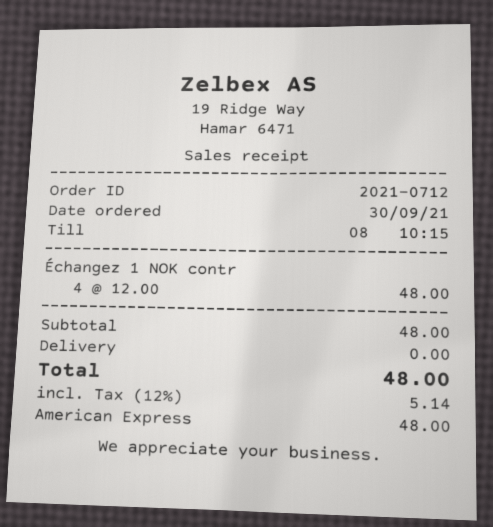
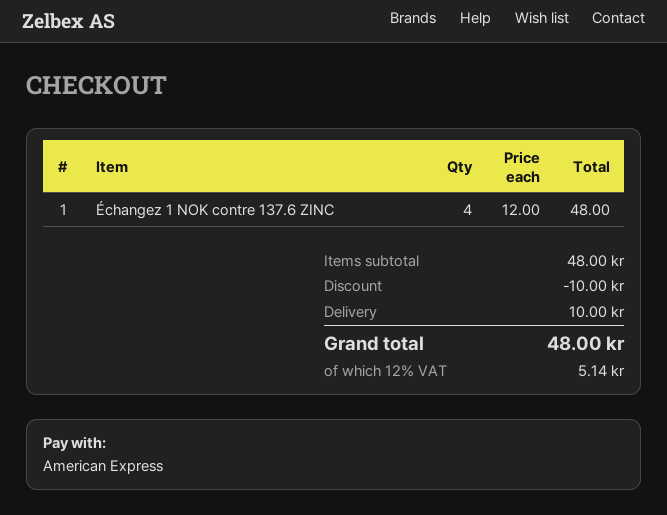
discount: none -> 10.00
shipping: 0.00 -> 10.00

